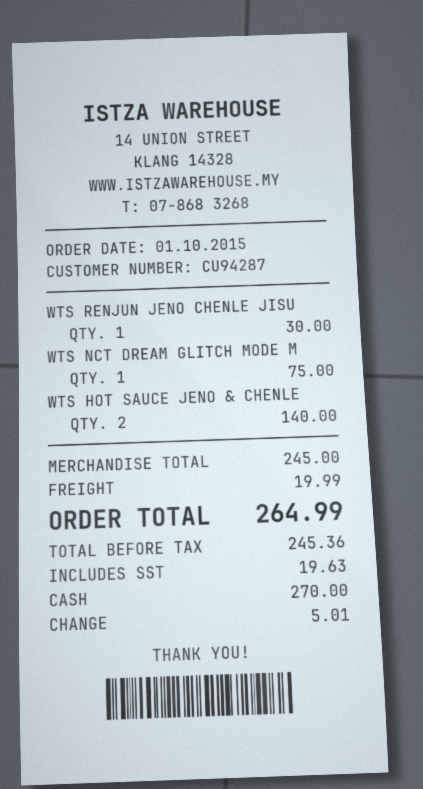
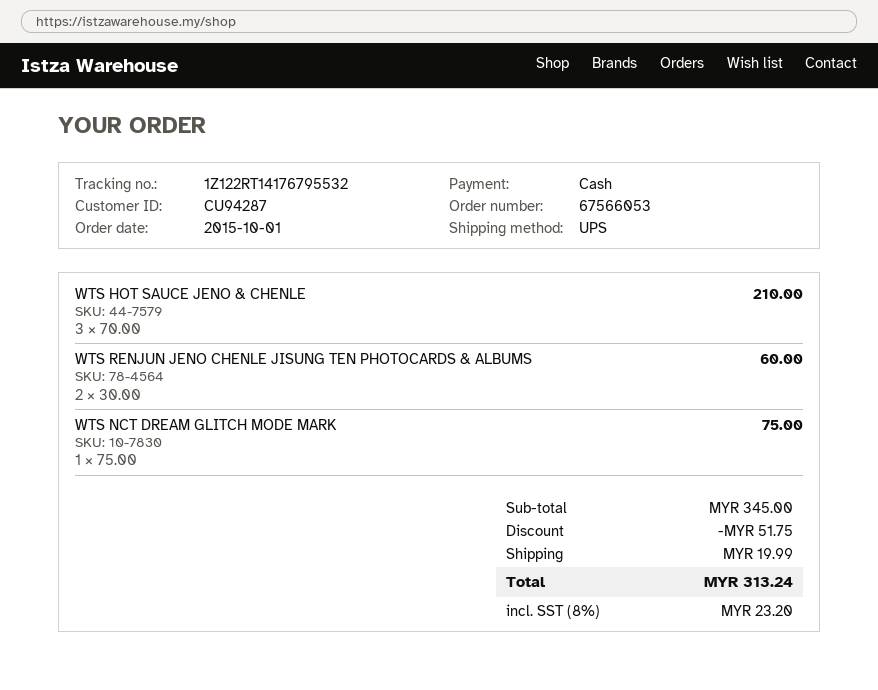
WTS RENJUN JENO CHENLE JISU: 1 for 30.00 -> 2 for 60.00
WTS HOT SAUCE JENO & CHENLE: 2 for 140.00 -> 3 for 210.00
subtotal: 245.00 -> 345.00
discount: none -> 51.75
tax: 19.63 -> 23.20
total: 264.99 -> 313.24

